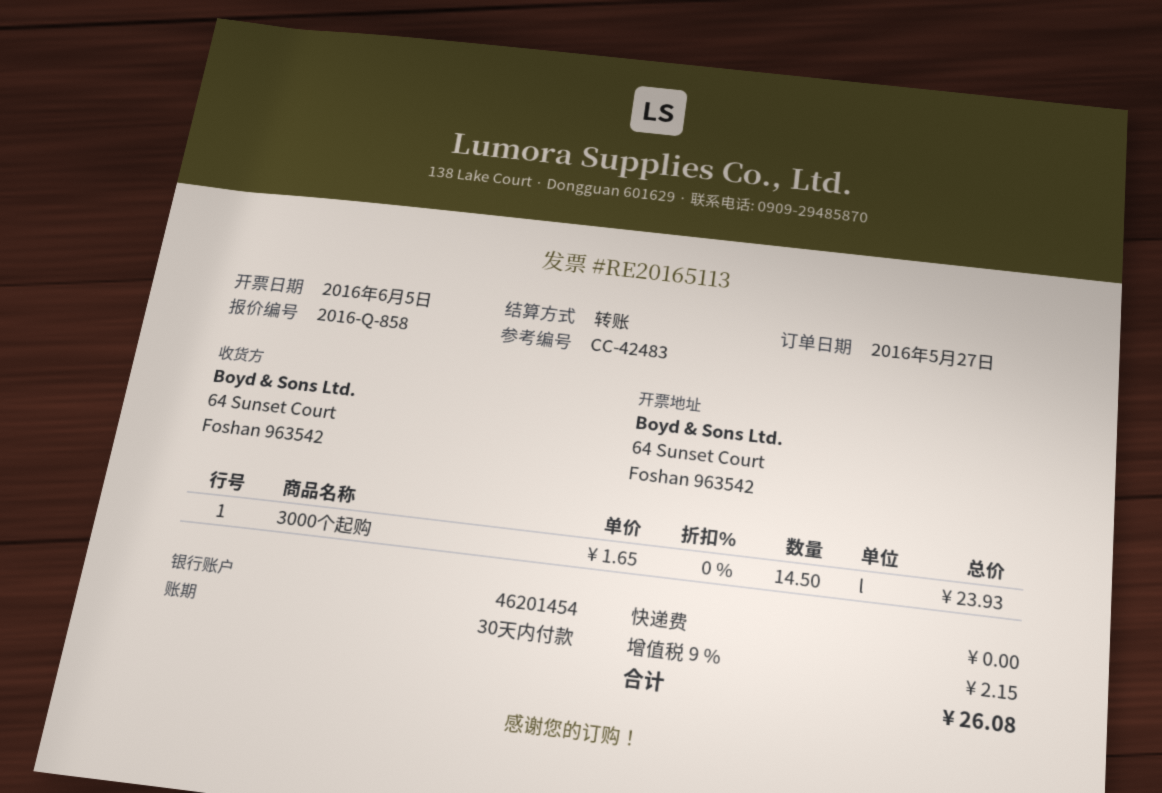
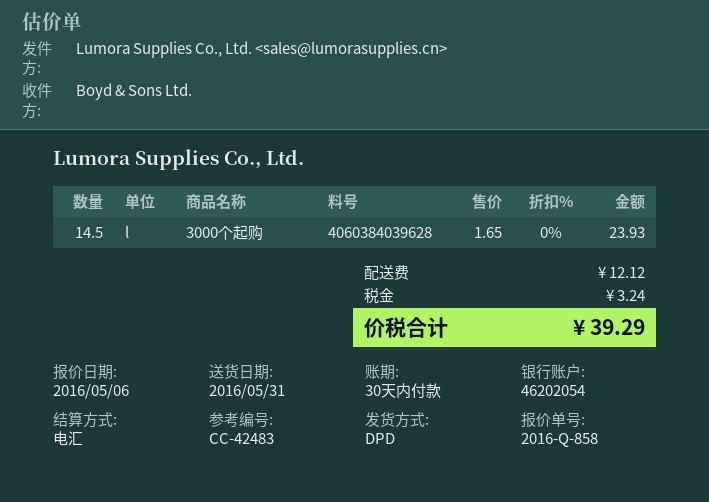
bank account: 46201454 -> 46202054
shipping: 0.00 -> 12.12
tax: 2.15 -> 3.24
total: 26.08 -> 39.29

